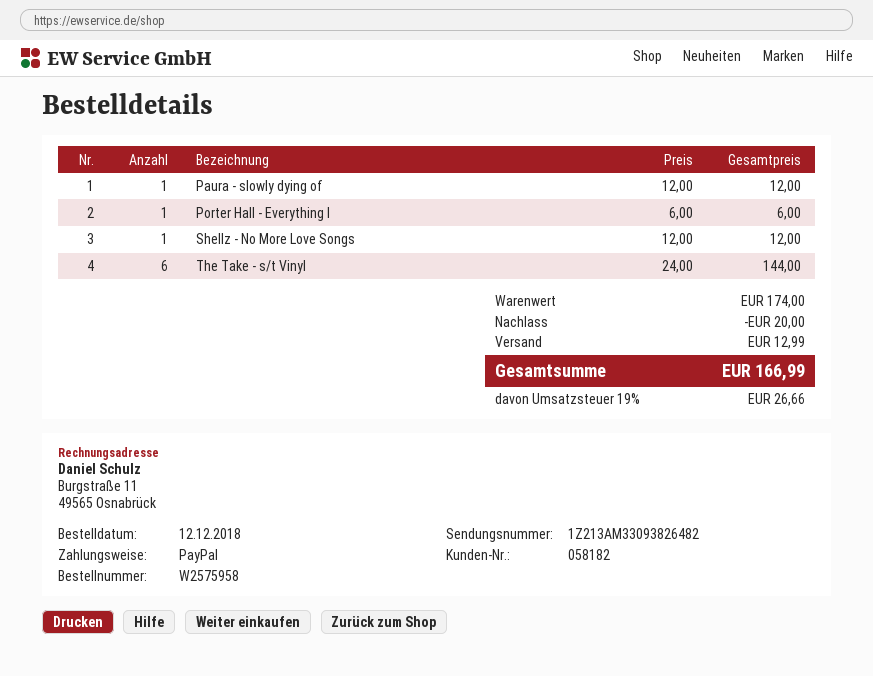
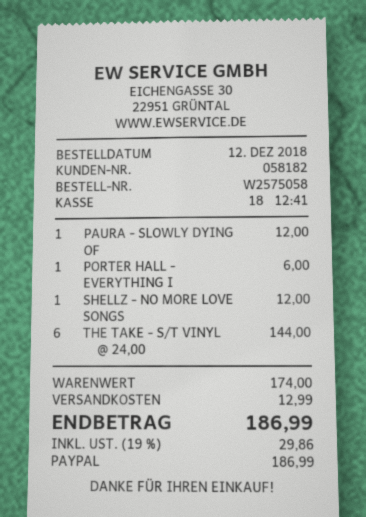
order number: W2575958 -> W2575058
discount: 20.00 -> none
tax: 19% = 26.66 -> 19% = 29.86
total: 166.99 -> 186.99

